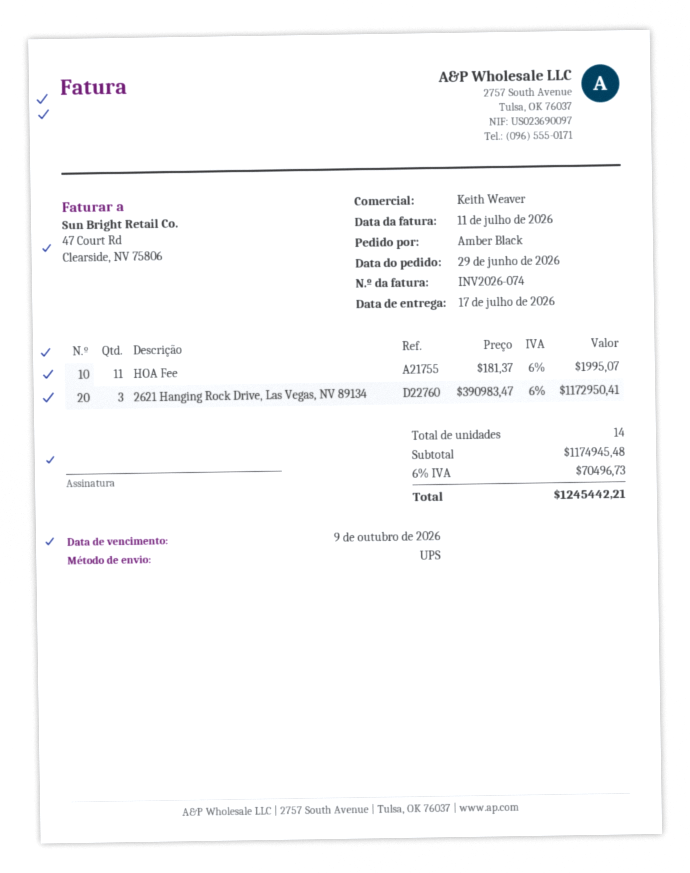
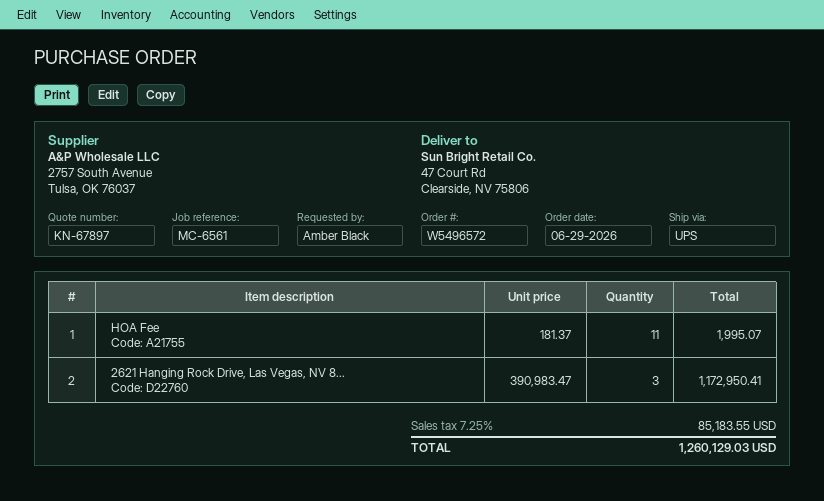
tax: 6% = 70496.73 -> 7.25% = 85183.55
total: 1245442.21 -> 1260129.03

